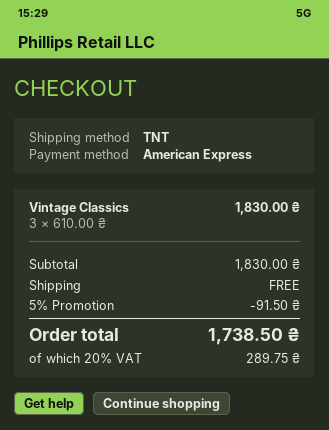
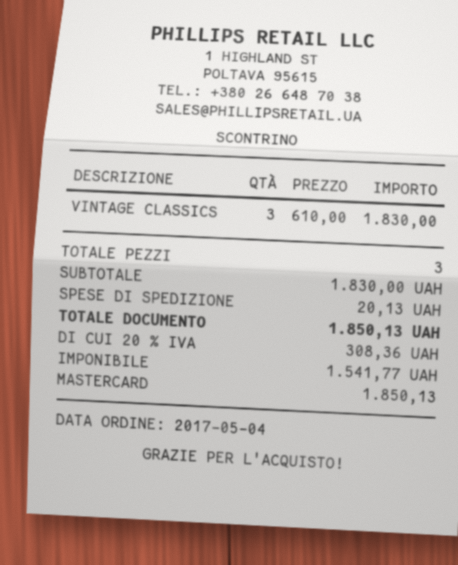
payment method: American Express -> Mastercard
discount: 5% = 91.50 -> none
shipping: 0.00 -> 20.13
tax: 20% = 289.75 -> 20% = 308.36
total: 1738.50 -> 1850.13

